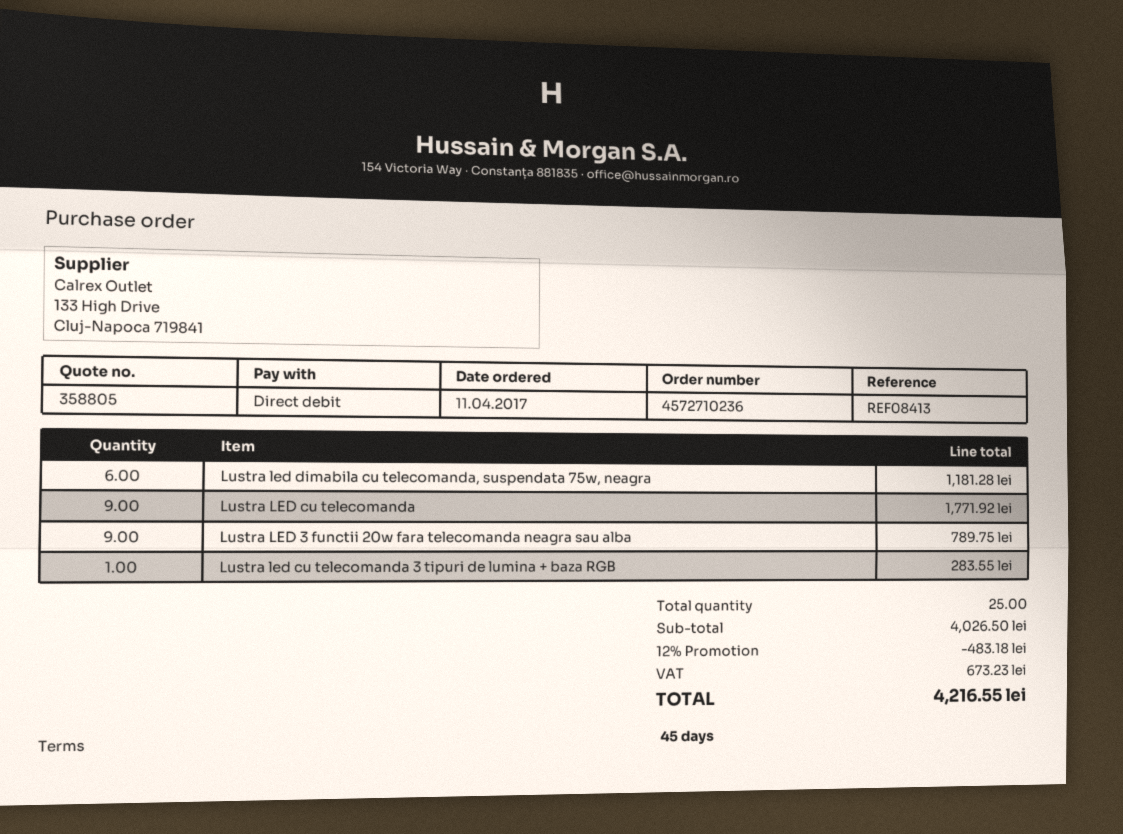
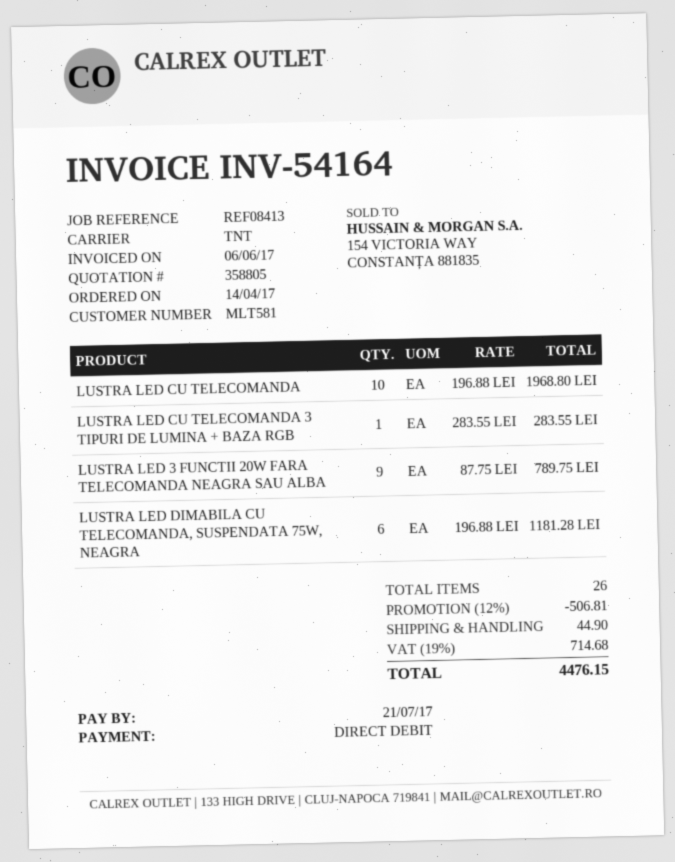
order date: 2017-04-11 -> 2017-04-14
Lustra LED cu telecomanda: 9 for 1771.92 -> 10 for 1968.80
total quantity: 25 -> 26
discount: 12% = 483.18 -> 12% = 506.81
shipping: none -> 44.90
tax: 673.23 -> 714.68
total: 4216.55 -> 4476.15

